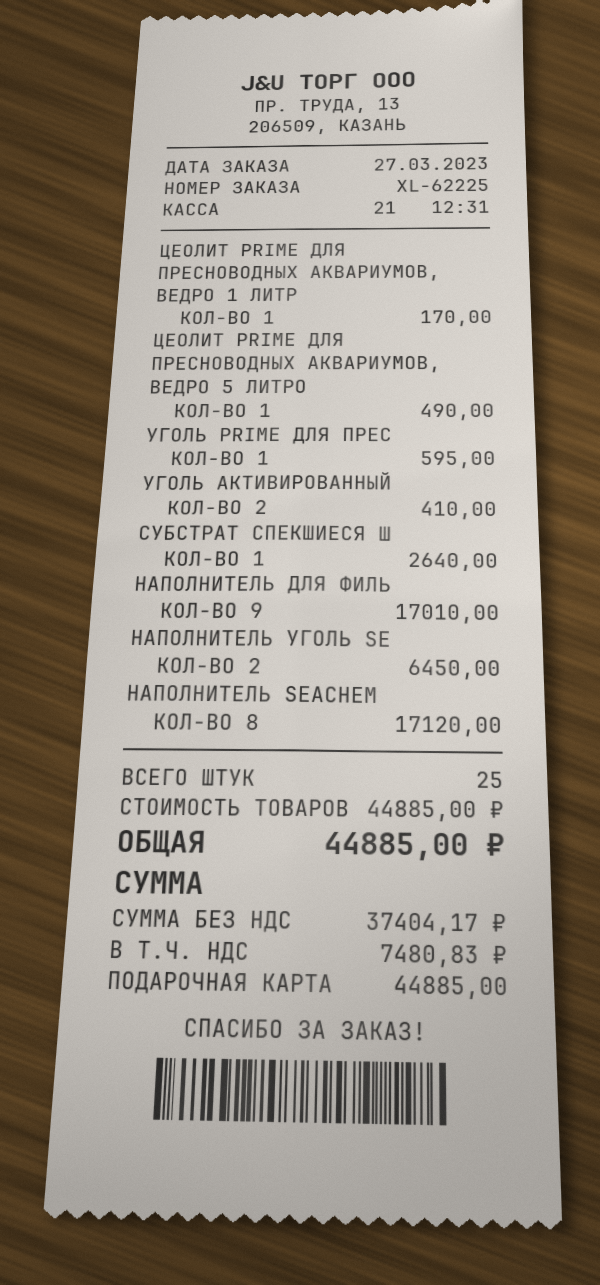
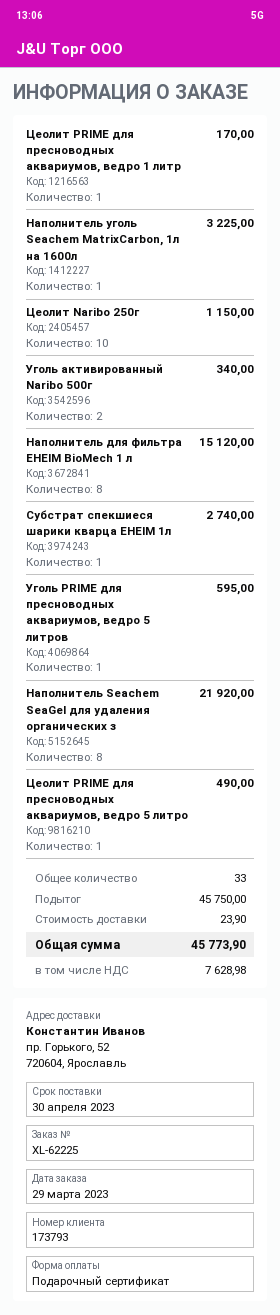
order date: 2023-03-27 -> 2023-03-29
УГОЛЬ АКТИВИРОВАННЫЙ: 2 for 410.00 -> 2 for 340.00
СУБСТРАТ СПЕКШИЕСЯ Ш: 1 for 2640.00 -> 1 for 2740.00
НАПОЛНИТЕЛЬ ДЛЯ ФИЛЬ: 9 for 17010.00 -> 8 for 15120.00
НАПОЛНИТЕЛЬ УГОЛЬ SE: 2 for 6450.00 -> 1 for 3225.00
НАПОЛНИТЕЛЬ SEACHEM: 8 for 17120.00 -> 8 for 21920.00
Цеолит Naribo 250г: none -> 10 for 1150.00
total quantity: 25 -> 33
subtotal: 44885.00 -> 45750.00
shipping: none -> 23.90
tax: 7480.83 -> 7628.98
total: 44885.00 -> 45773.90

